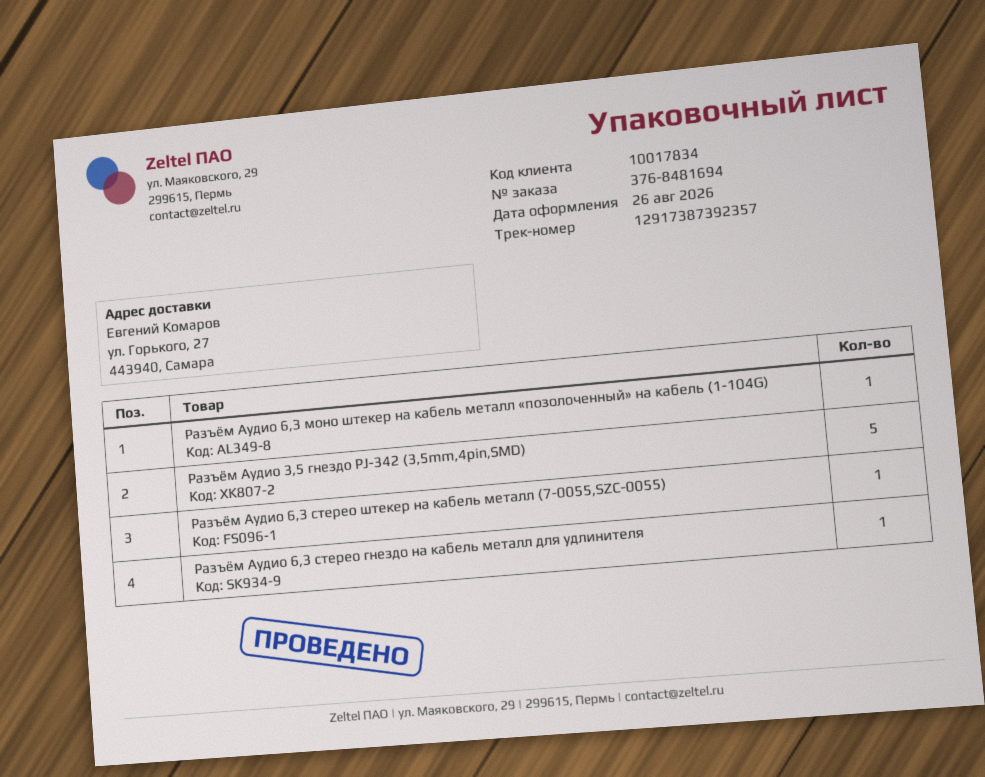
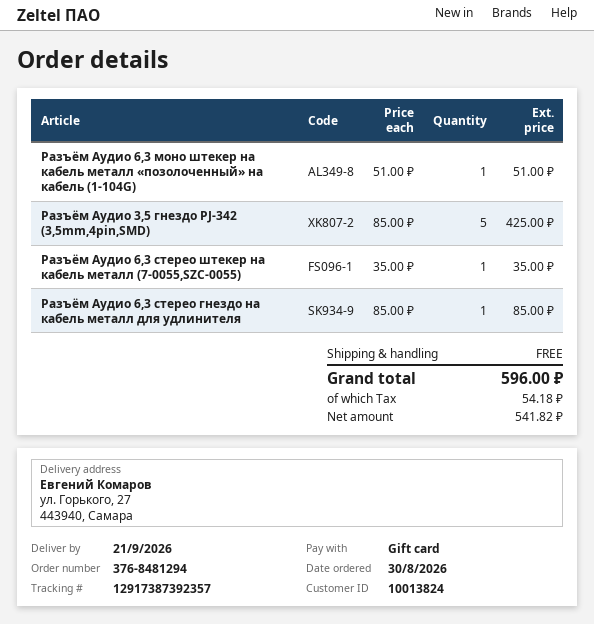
order number: 376-8481694 -> 376-8481294
order date: 2026-08-26 -> 2026-08-30
customer number: 10017834 -> 10013824

